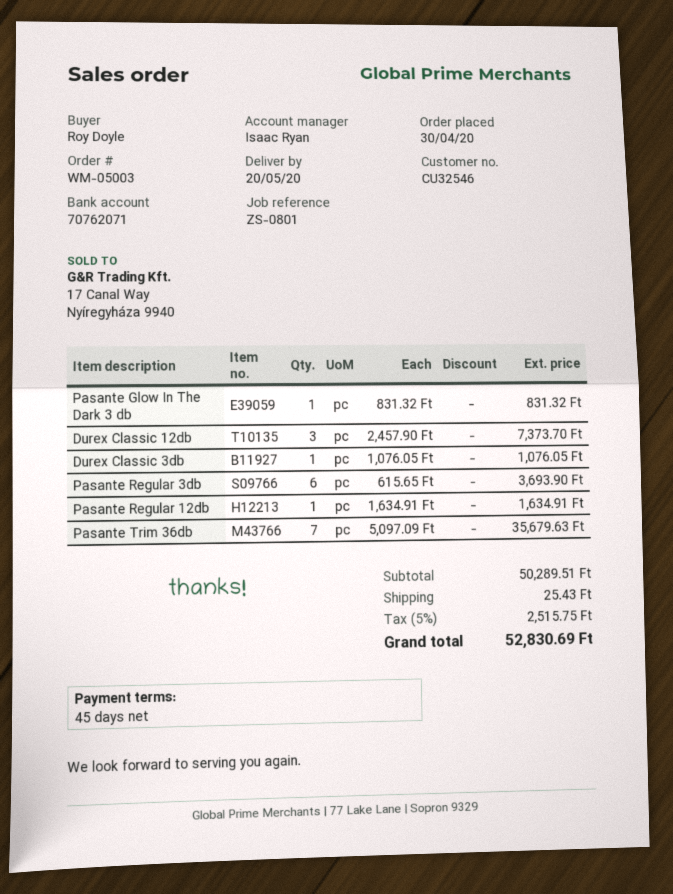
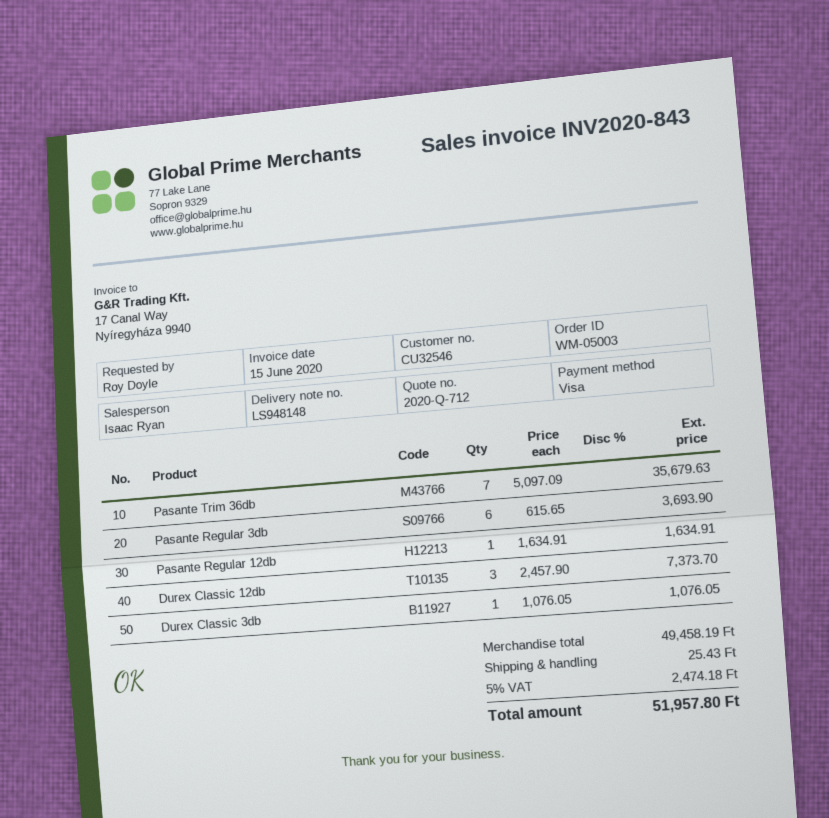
Pasante Glow In The Dark 3 db: 1 x 831.32 = 831.32 -> none
subtotal: 50289.51 -> 49458.19
tax: 5% = 2515.75 -> 5% = 2474.18
total: 52830.69 -> 51957.80

